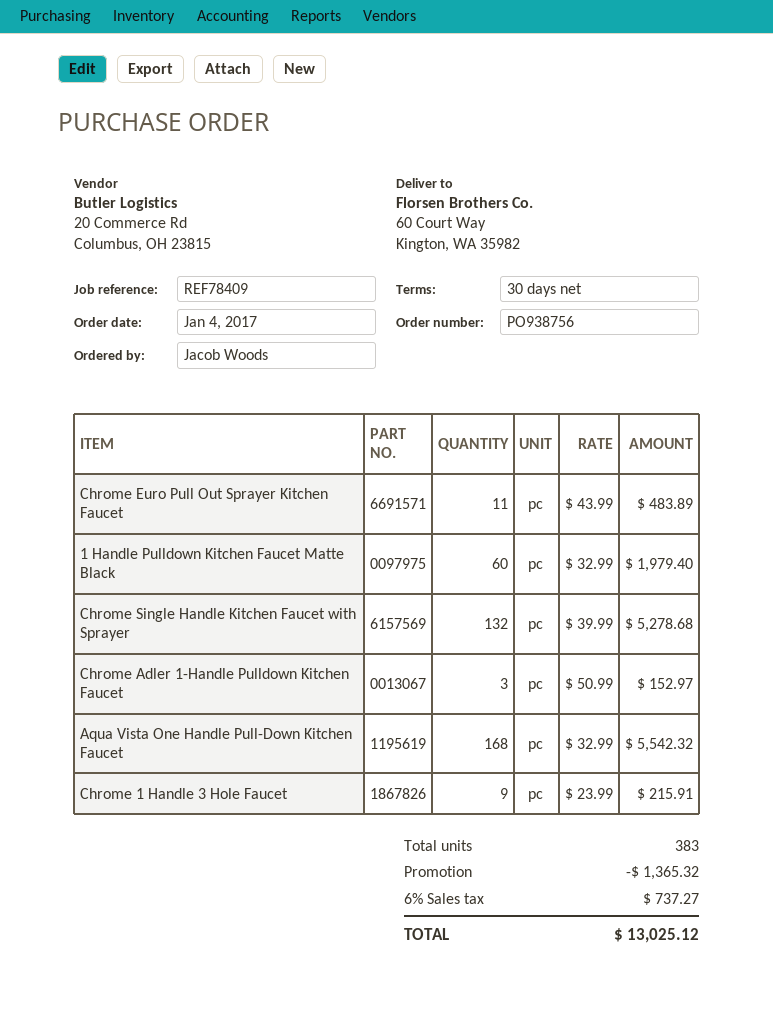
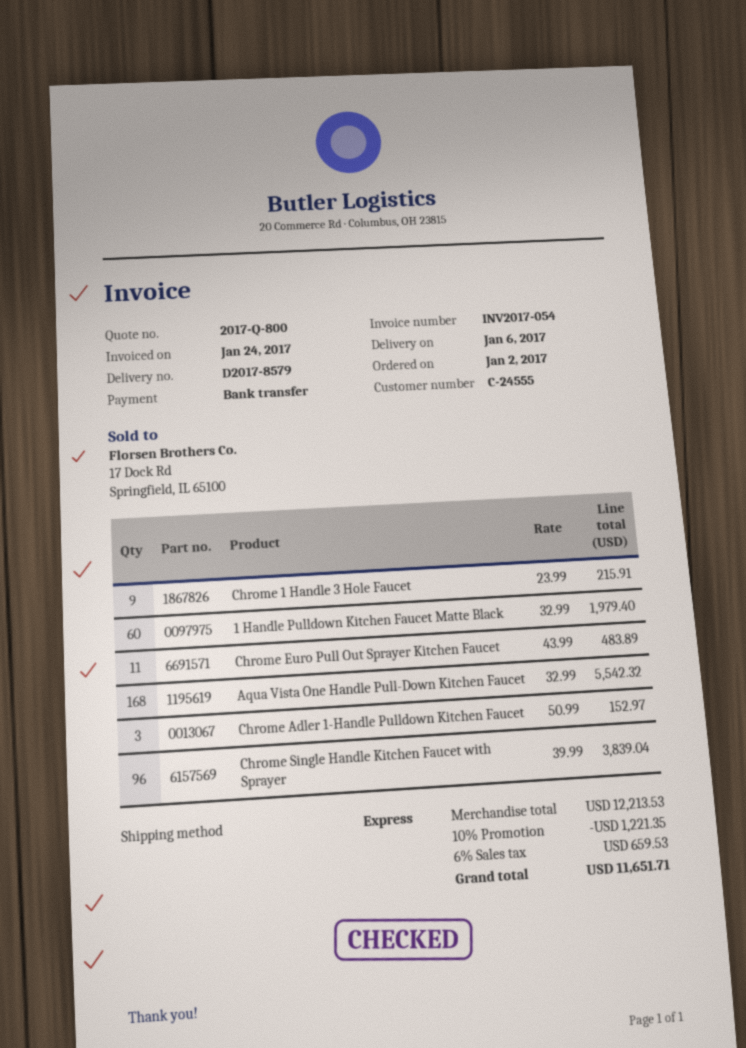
order date: 2017-01-04 -> 2017-01-02
Chrome Single Handle Kitchen Faucet with Sprayer: 132 x 39.99 = 5278.68 -> 96 x 39.99 = 3839.04
discount: 1365.32 -> 1221.35
tax: 6% = 737.27 -> 6% = 659.53
total: 13025.12 -> 11651.71

